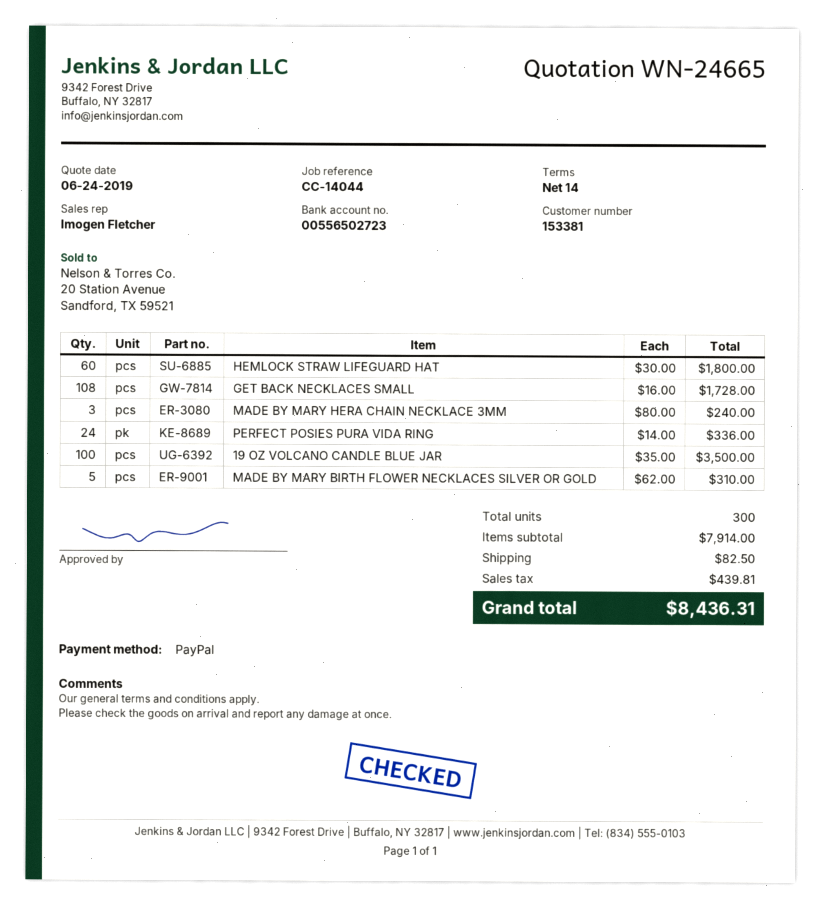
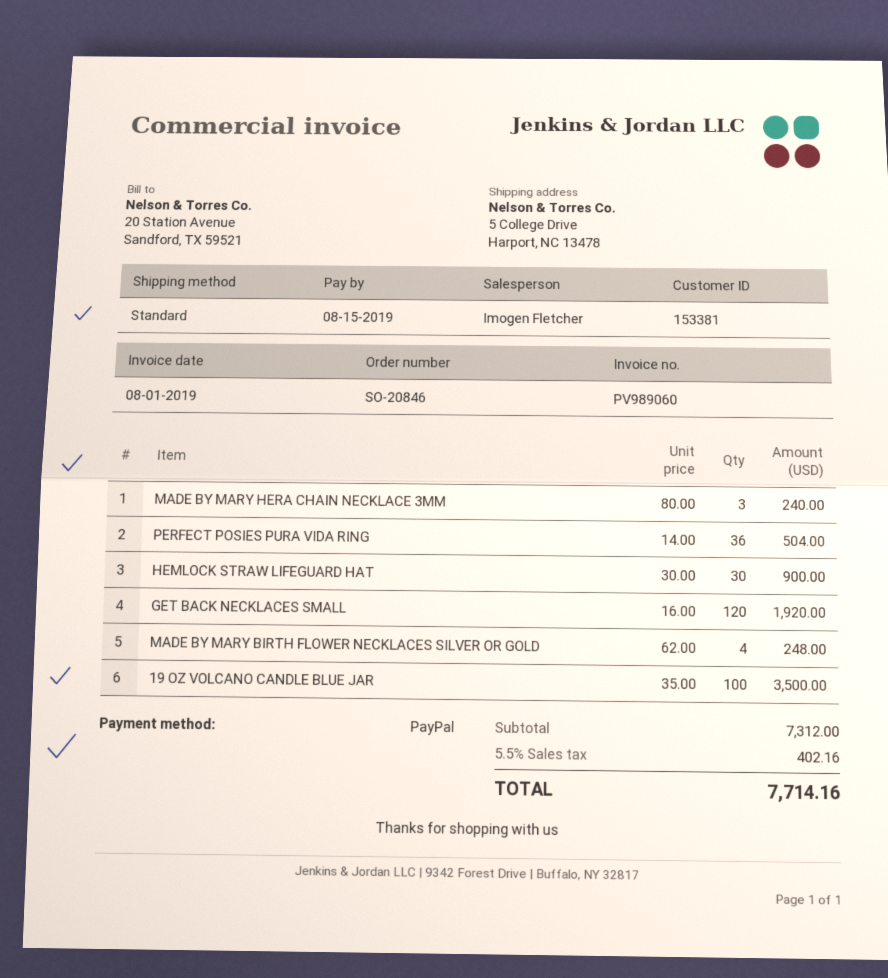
HEMLOCK STRAW LIFEGUARD HAT: 60 x 30.00 = 1800.00 -> 30 x 30.00 = 900.00
GET BACK NECKLACES SMALL: 108 x 16.00 = 1728.00 -> 120 x 16.00 = 1920.00
PERFECT POSIES PURA VIDA RING: 24 x 14.00 = 336.00 -> 36 x 14.00 = 504.00
MADE BY MARY BIRTH FLOWER NECKLACES SILVER OR GOLD: 5 x 62.00 = 310.00 -> 4 x 62.00 = 248.00
subtotal: 7914.00 -> 7312.00
shipping: 82.50 -> none
tax: 439.81 -> 402.16
total: 8436.31 -> 7714.16

